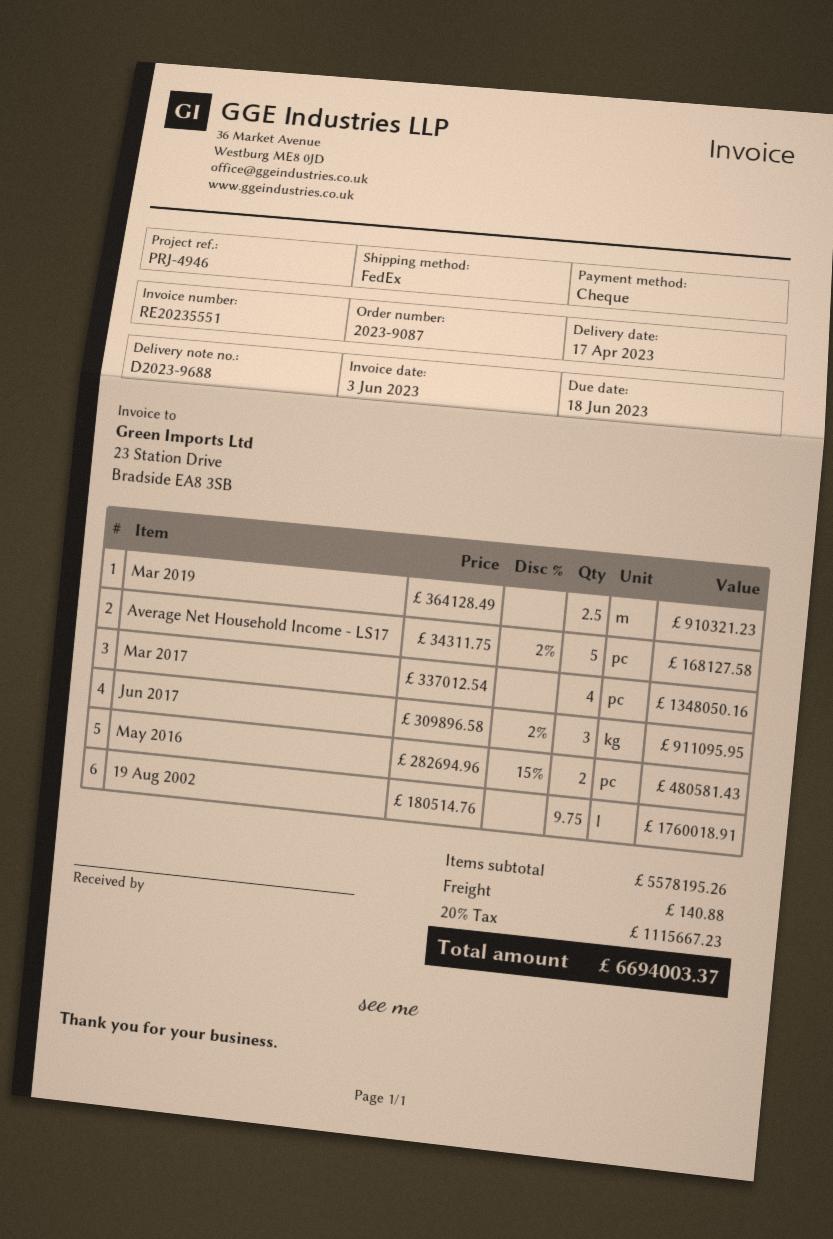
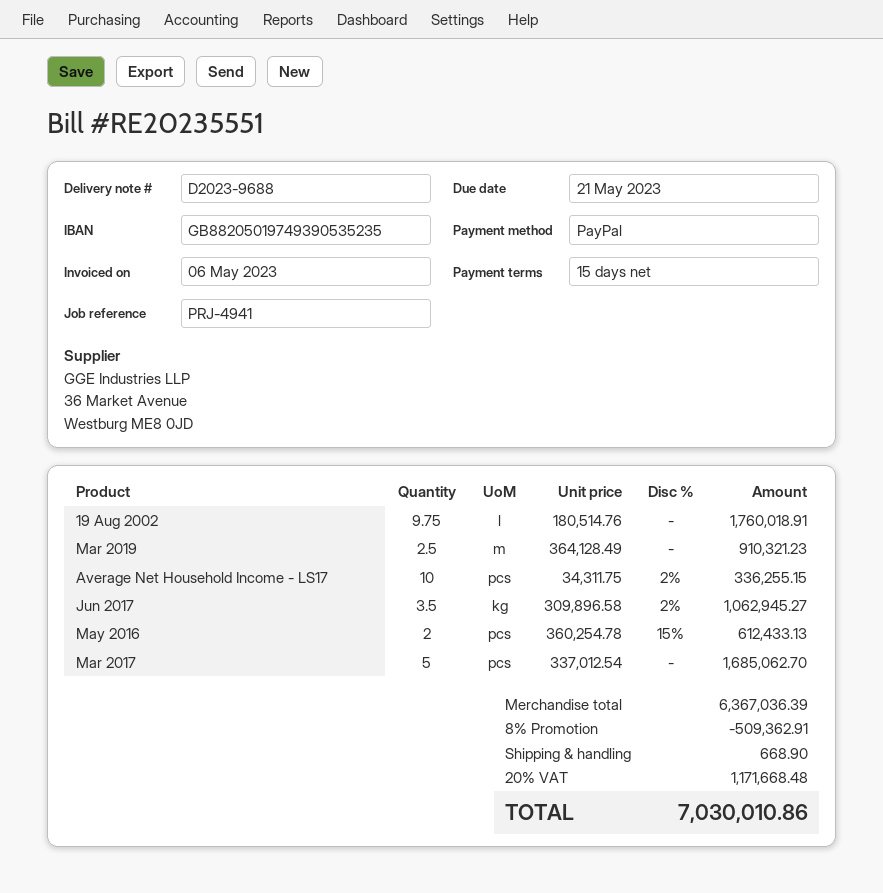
invoice date: 2023-06-03 -> 2023-05-06
due date: 2023-06-18 -> 2023-05-21
reference: PRJ-4946 -> PRJ-4941
payment method: cheque -> PayPal
Average Net Household Income - LS17: 5 x 34311.75 - 2% = 168127.58 -> 10 x 34311.75 - 2% = 336255.15
Mar 2017: 4 x 337012.54 = 1348050.16 -> 5 x 337012.54 = 1685062.70
Jun 2017: 3 x 309896.58 - 2% = 911095.95 -> 3.5 x 309896.58 - 2% = 1062945.27
May 2016: 2 x 282694.96 - 15% = 480581.43 -> 2 x 360254.78 - 15% = 612433.13
subtotal: 5578195.26 -> 6367036.39
discount: none -> 8% = 509362.91
shipping: 140.88 -> 668.90
tax: 20% = 1115667.23 -> 20% = 1171668.48
total: 6694003.37 -> 7030010.86

